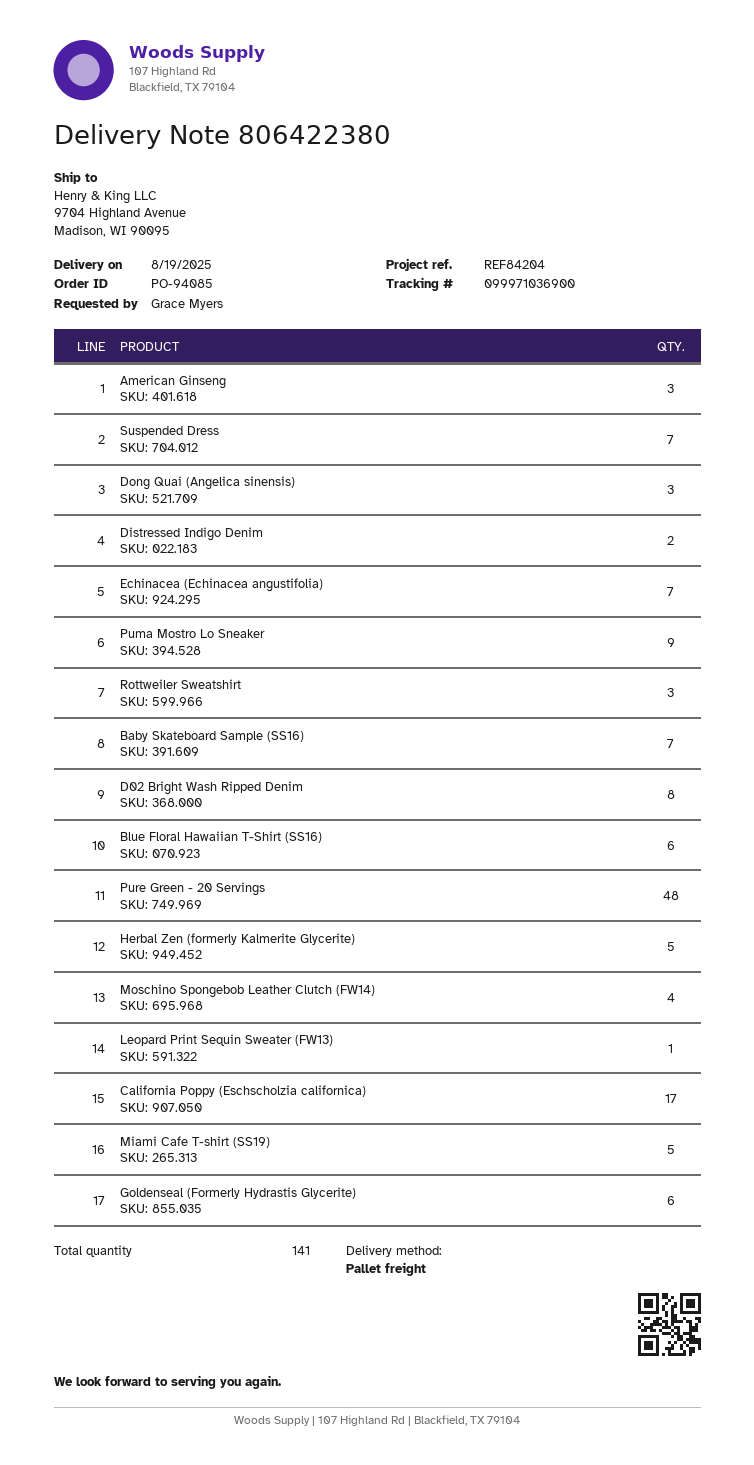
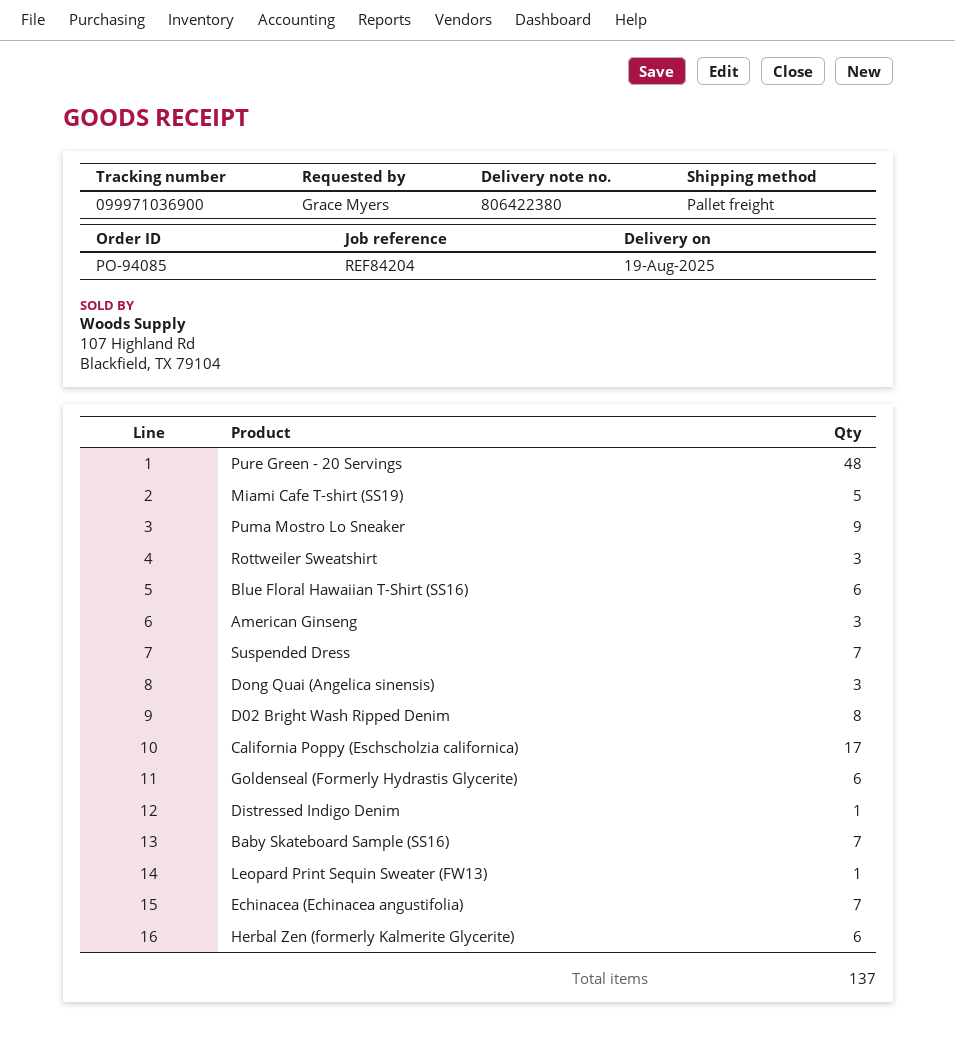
Distressed Indigo Denim: 2 -> 1
Herbal Zen (formerly Kalmerite Glycerite): 5 -> 6
Moschino Spongebob Leather Clutch (FW14): 4 -> none
total quantity: 141 -> 137

